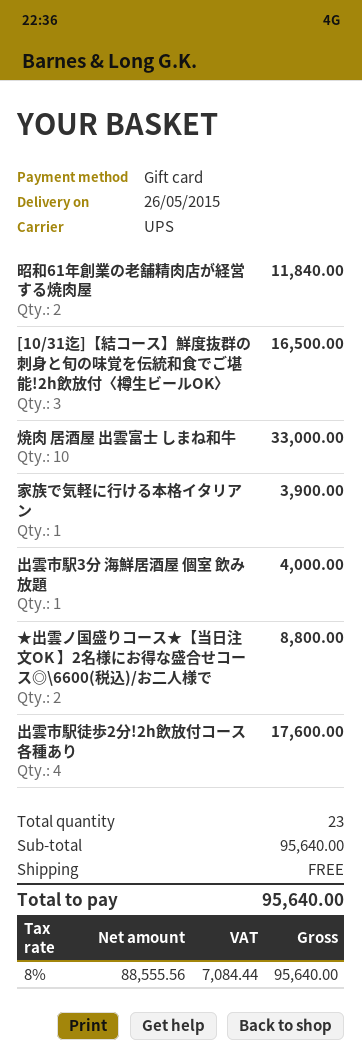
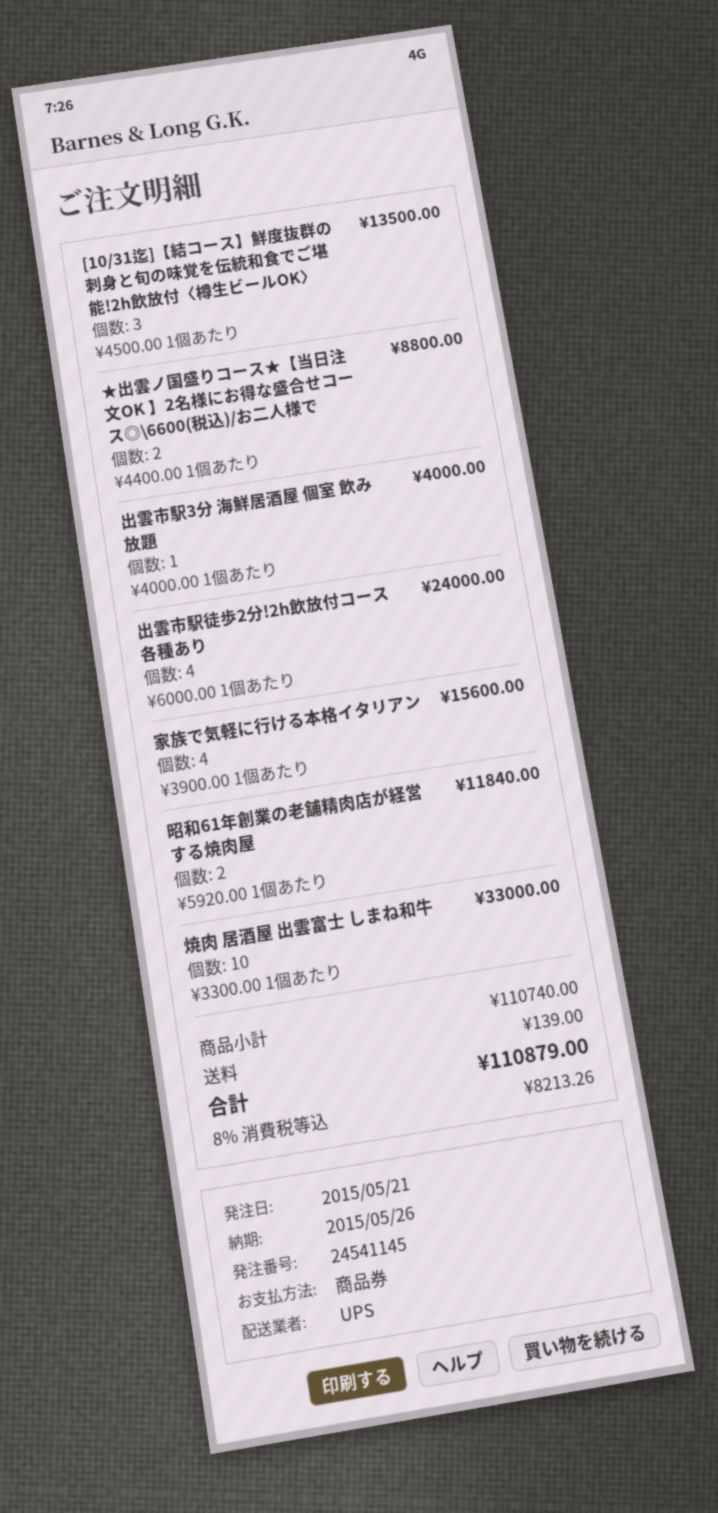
[10/31迄]【結コース】鮮度抜群の刺身と旬の味覚を伝統和食でご堪能!2h飲放付〈樽生ビールOK〉: 3 for 16500.00 -> 3 for 13500.00
家族で気軽に行ける本格イタリアン: 1 for 3900.00 -> 4 for 15600.00
出雲市駅徒歩2分!2h飲放付コース各種あり: 4 for 17600.00 -> 4 for 24000.00
subtotal: 95640.00 -> 110740.00
shipping: 0.00 -> 139.00
tax: 8% = 7084.44 -> 8% = 8213.26
total: 95640.00 -> 110879.00

